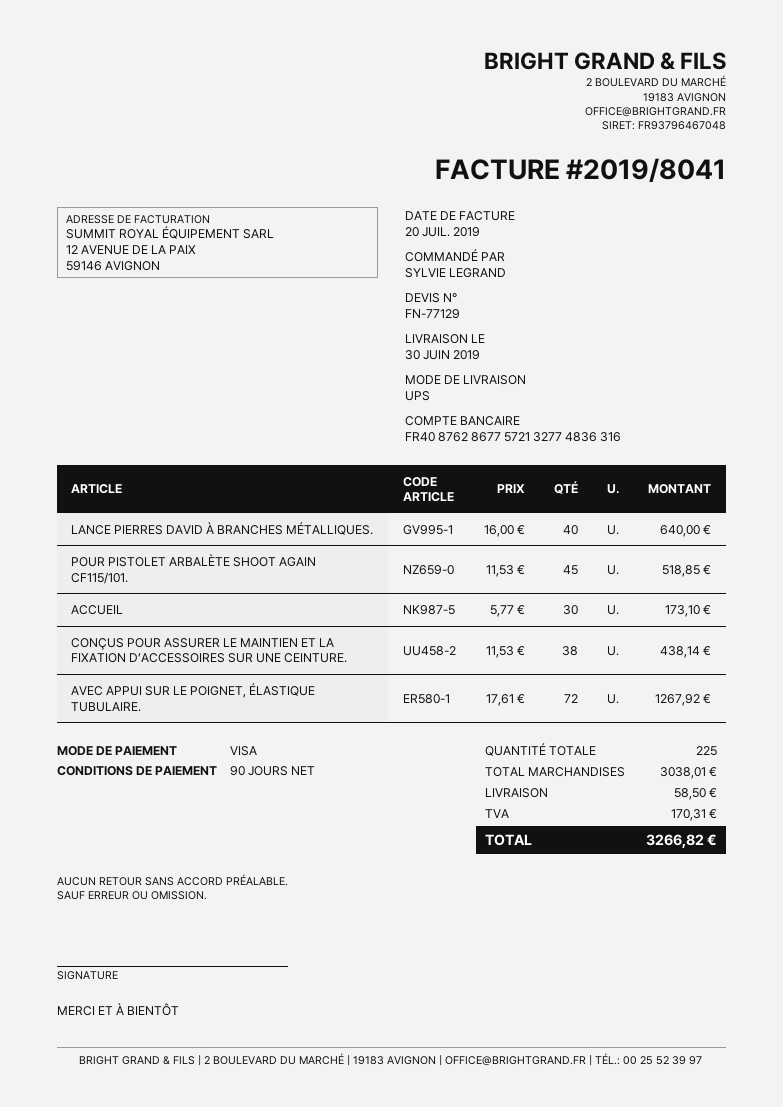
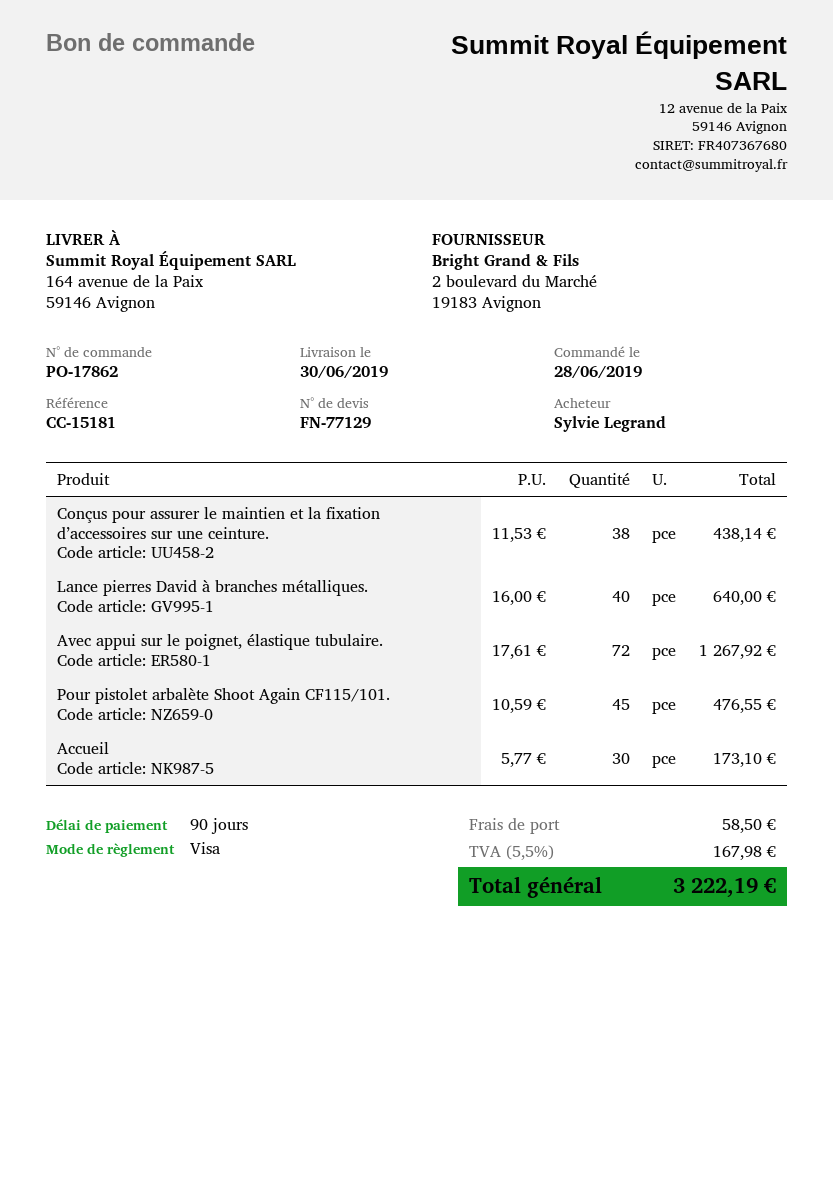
POUR PISTOLET ARBALÈTE SHOOT AGAIN CF115/101.: 45 x 11.53 = 518.85 -> 45 x 10.59 = 476.55
tax: 170.31 -> 167.98
total: 3266.82 -> 3222.19

